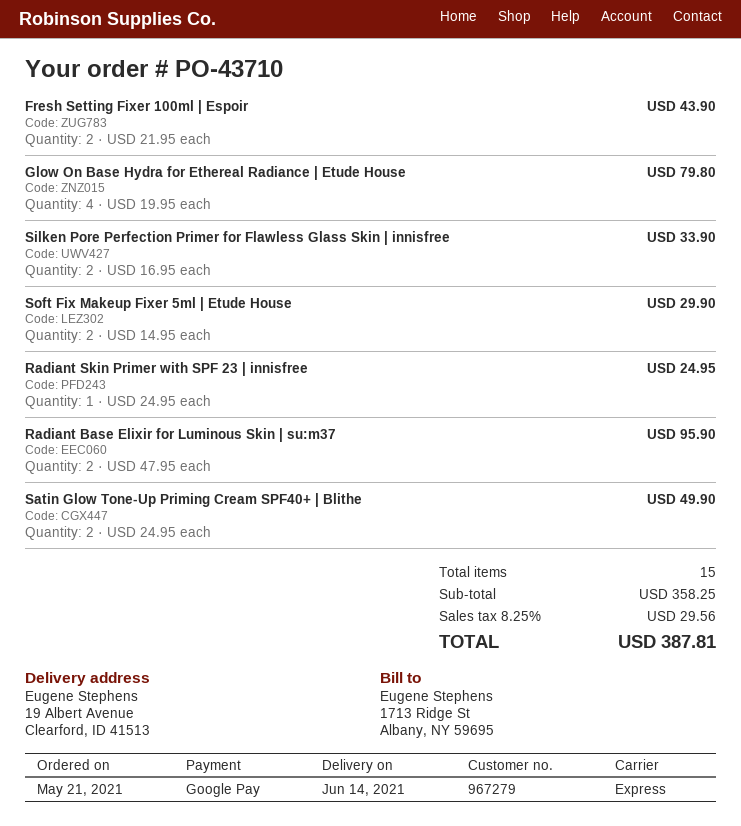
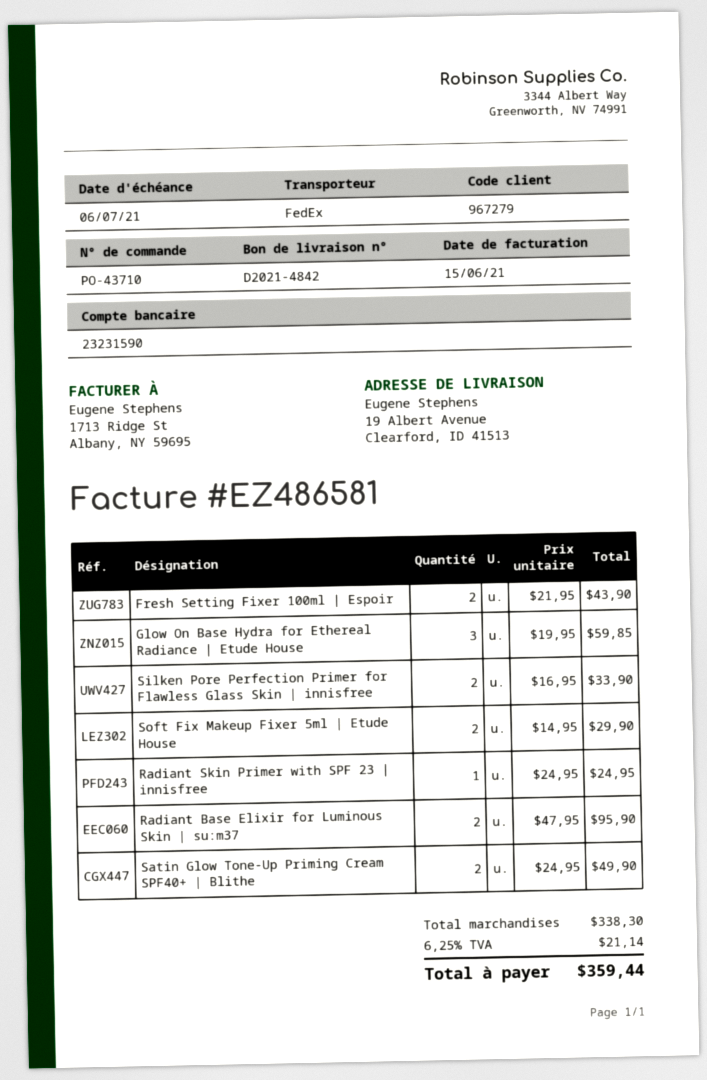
shipping method: express -> FedEx
Glow On Base Hydra for Ethereal Radiance | Etude House: 4 x 19.95 = 79.80 -> 3 x 19.95 = 59.85
subtotal: 358.25 -> 338.30
tax: 8.25% = 29.56 -> 6.25% = 21.14
total: 387.81 -> 359.44

